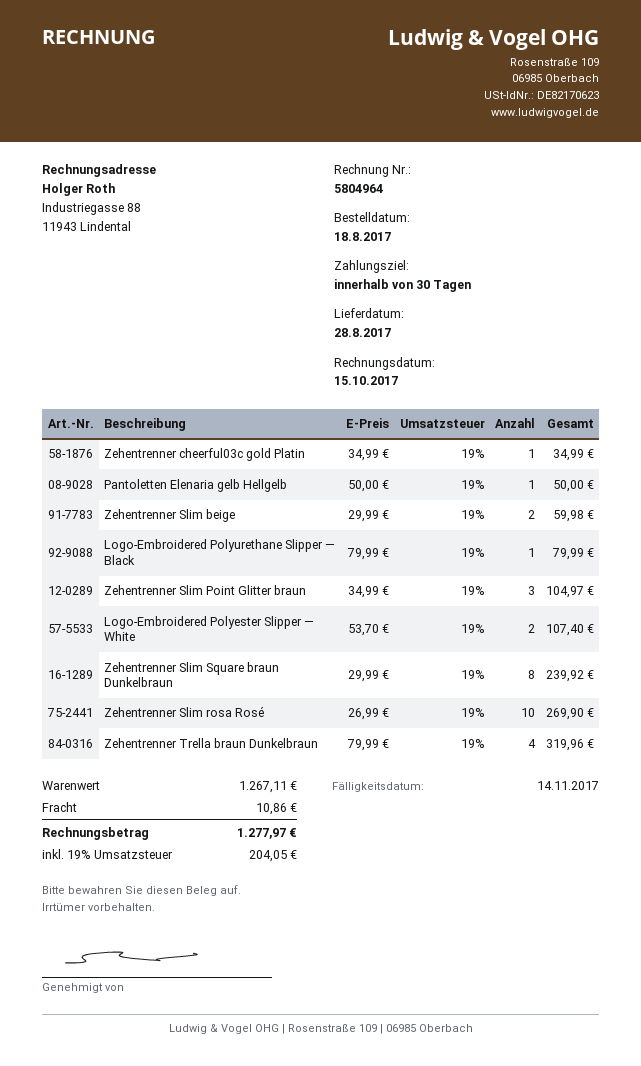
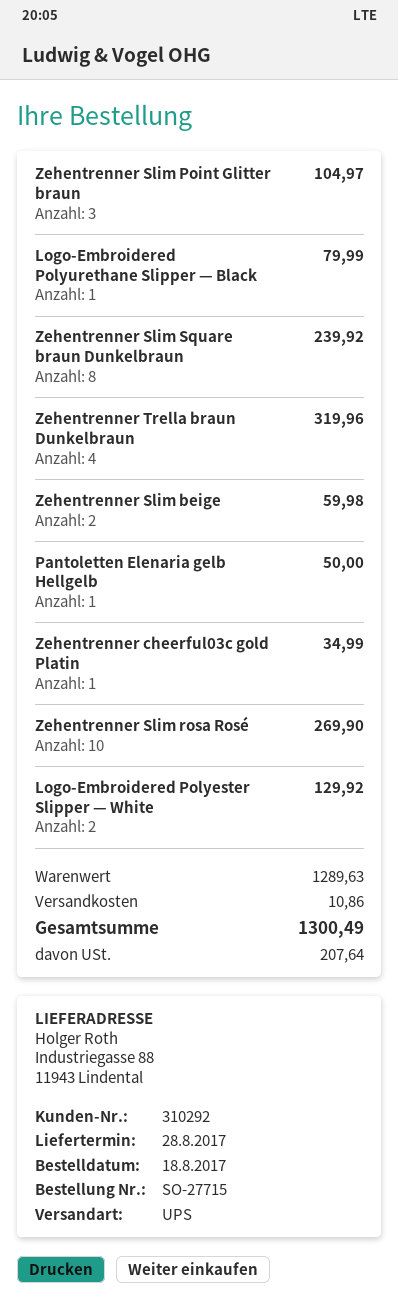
Logo-Embroidered Polyester Slipper — White: 2 for 107.40 -> 2 for 129.92
subtotal: 1267.11 -> 1289.63
tax: 204.05 -> 207.64
total: 1277.97 -> 1300.49

